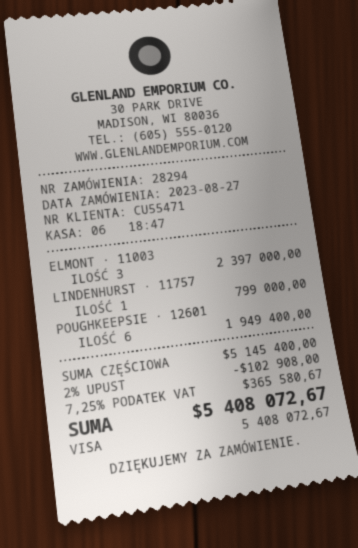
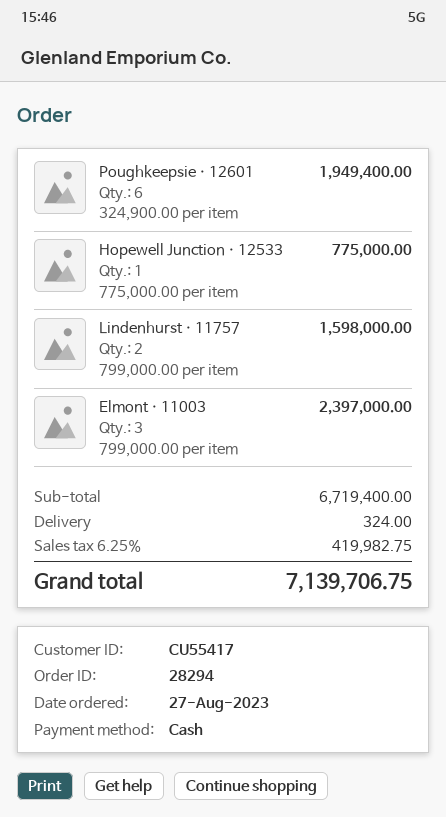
customer number: CU55471 -> CU55417
payment method: Visa -> cash
LINDENHURST · 11757: 1 for 799000.00 -> 2 for 1598000.00
Hopewell Junction · 12533: none -> 1 for 775000.00
subtotal: 5145400.00 -> 6719400.00
discount: 2% = 102908.00 -> none
shipping: none -> 324.00
tax: 7.25% = 365580.67 -> 6.25% = 419982.75
total: 5408072.67 -> 7139706.75

